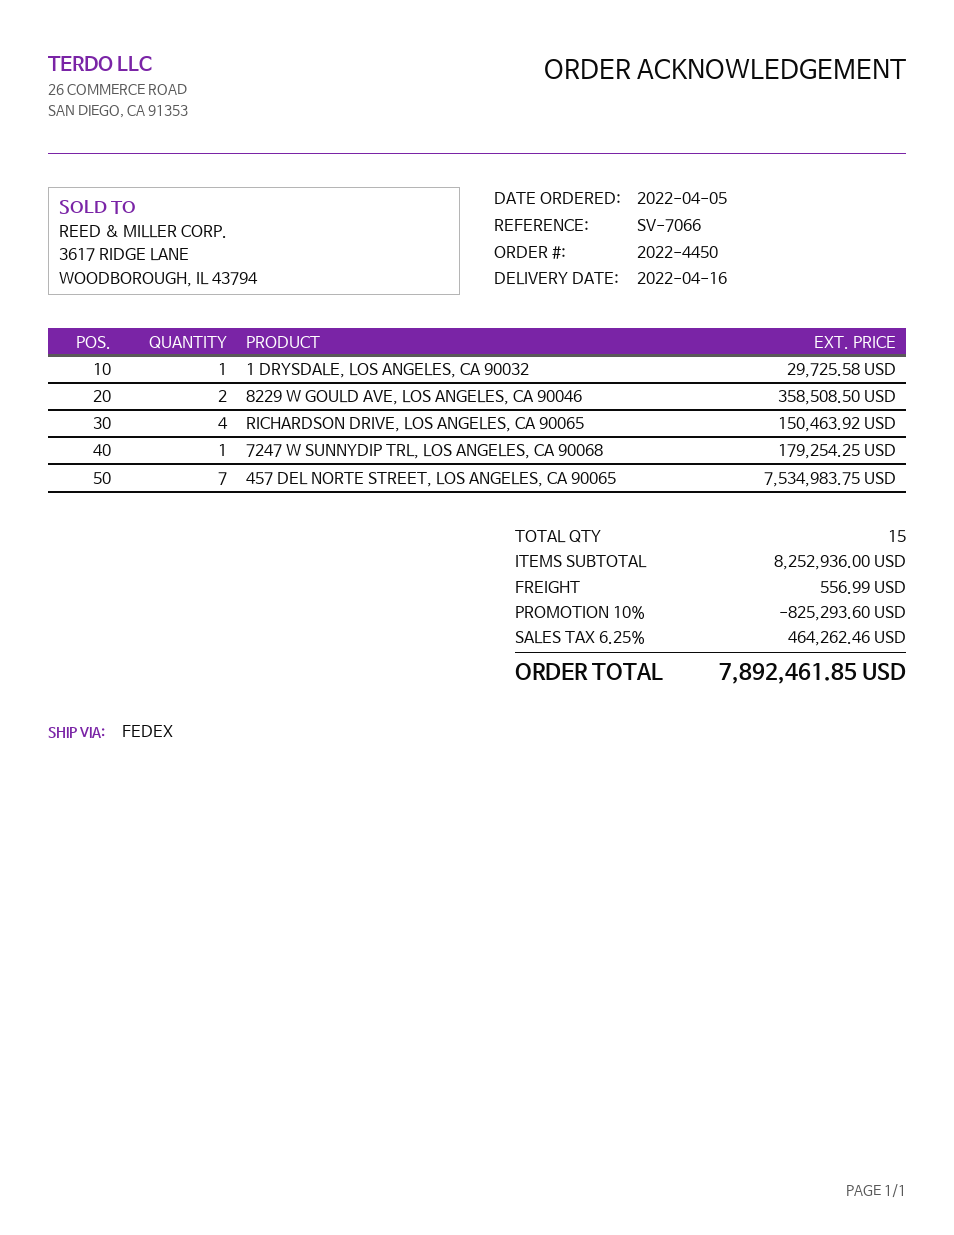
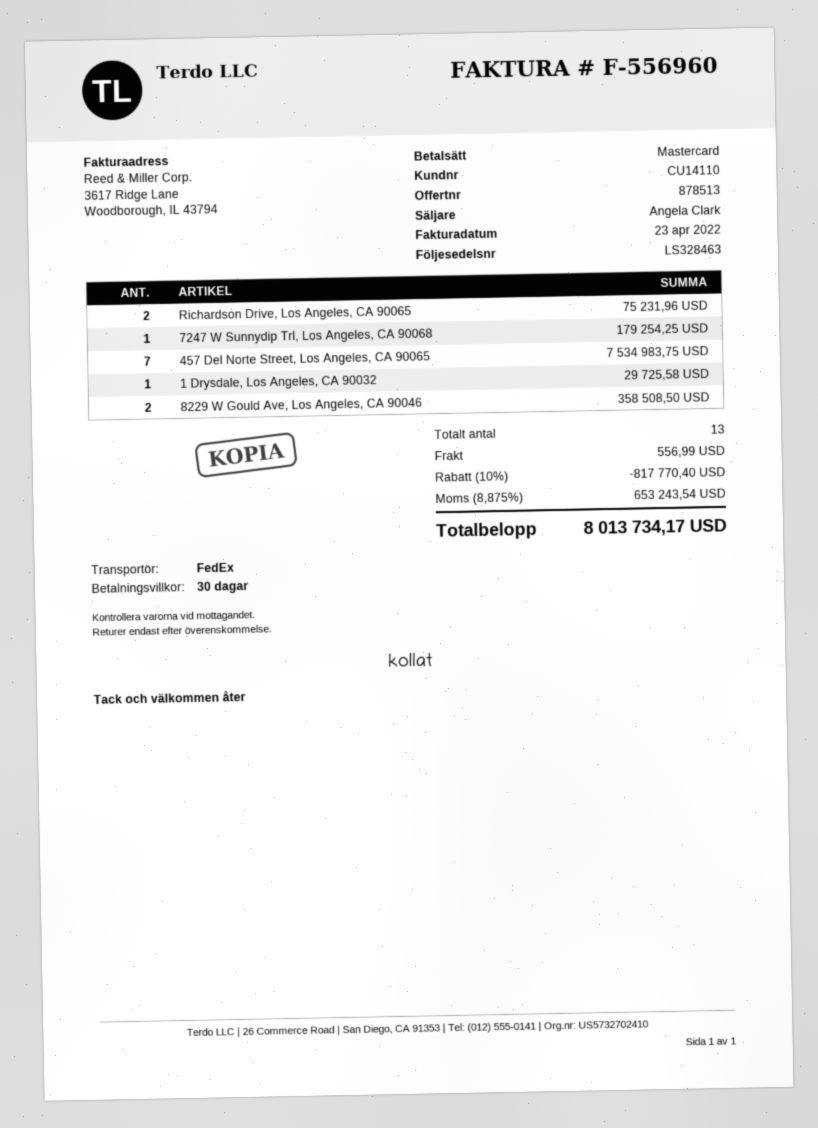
RICHARDSON DRIVE, LOS ANGELES, CA 90065: 4 for 150463.92 -> 2 for 75231.96
total quantity: 15 -> 13
discount: 10% = 825293.60 -> 10% = 817770.40
tax: 6.25% = 464262.46 -> 8.875% = 653243.54
total: 7892461.85 -> 8013734.17

